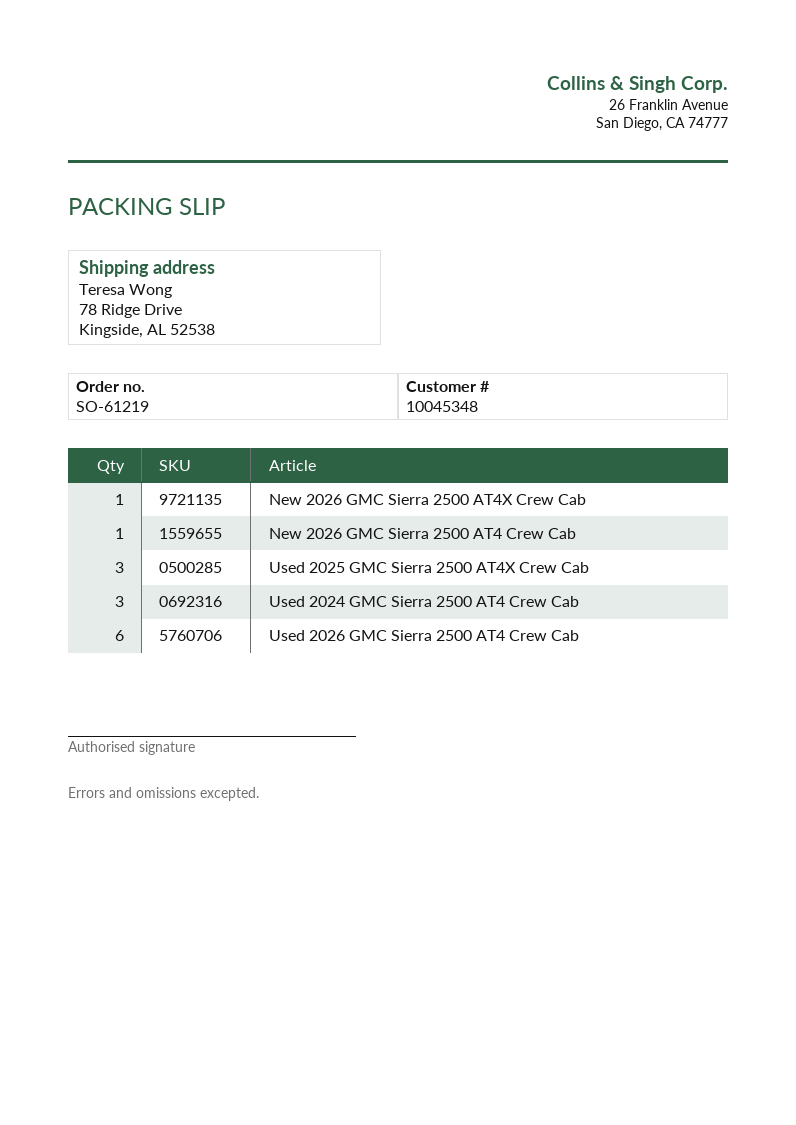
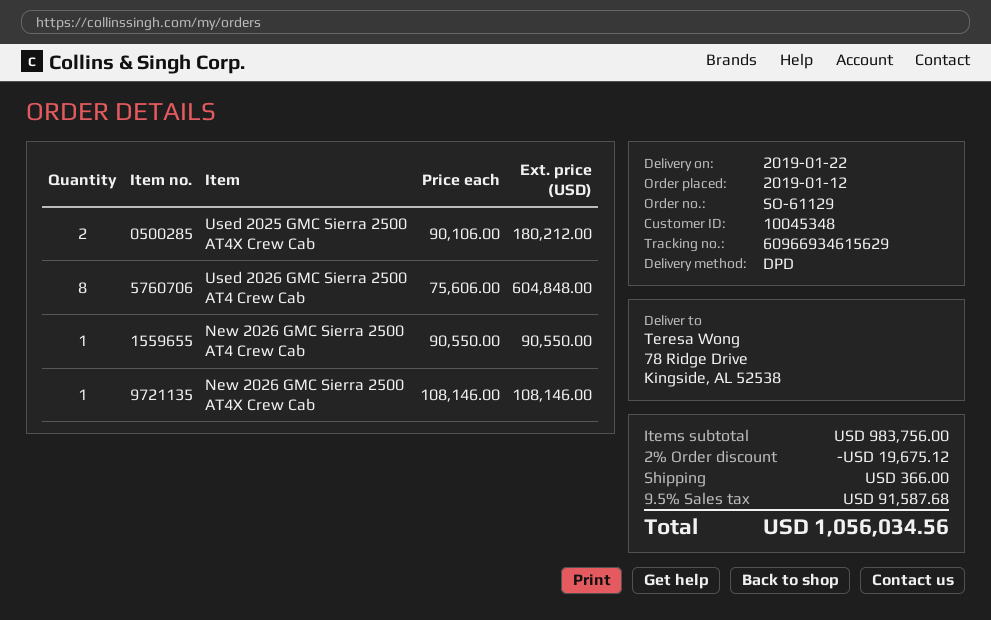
order number: SO-61219 -> SO-61129
Used 2025 GMC Sierra 2500 AT4X Crew Cab: 3 -> 2
Used 2024 GMC Sierra 2500 AT4 Crew Cab: 3 -> none
Used 2026 GMC Sierra 2500 AT4 Crew Cab: 6 -> 8

